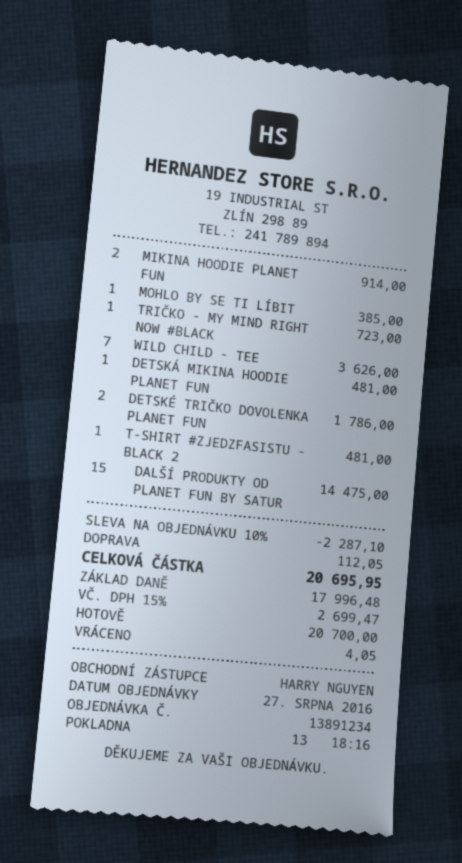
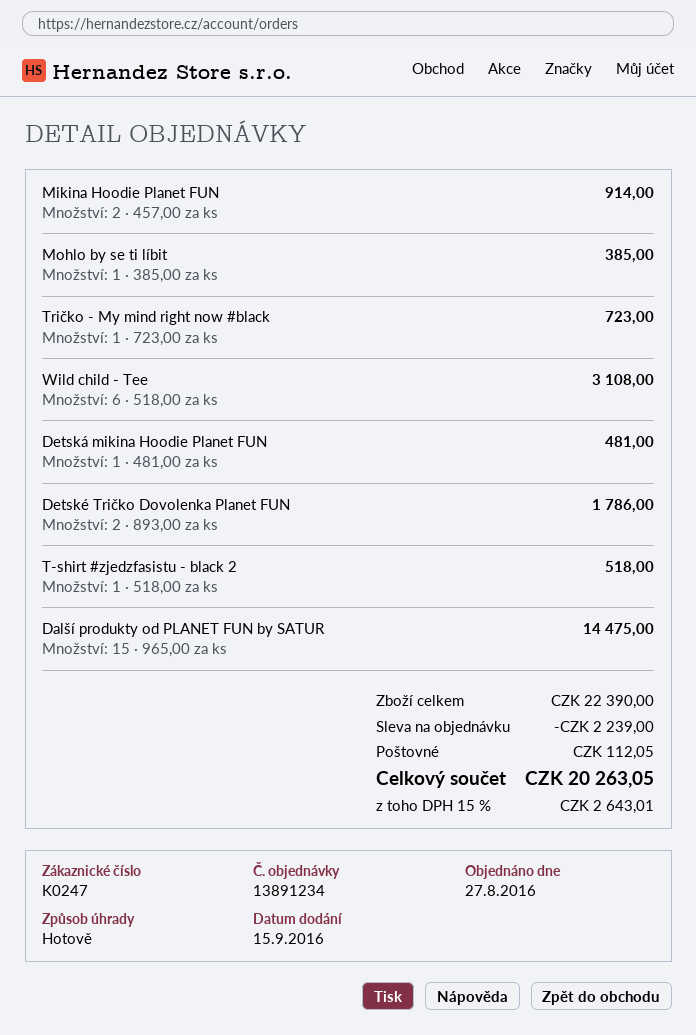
WILD CHILD - TEE: 7 for 3626.00 -> 6 for 3108.00
T-SHIRT #ZJEDZFASISTU - BLACK 2: 1 for 481.00 -> 1 for 518.00
discount: 2287.10 -> 2239.00
tax: 15% = 2699.47 -> 15% = 2643.01
total: 20695.95 -> 20263.05

